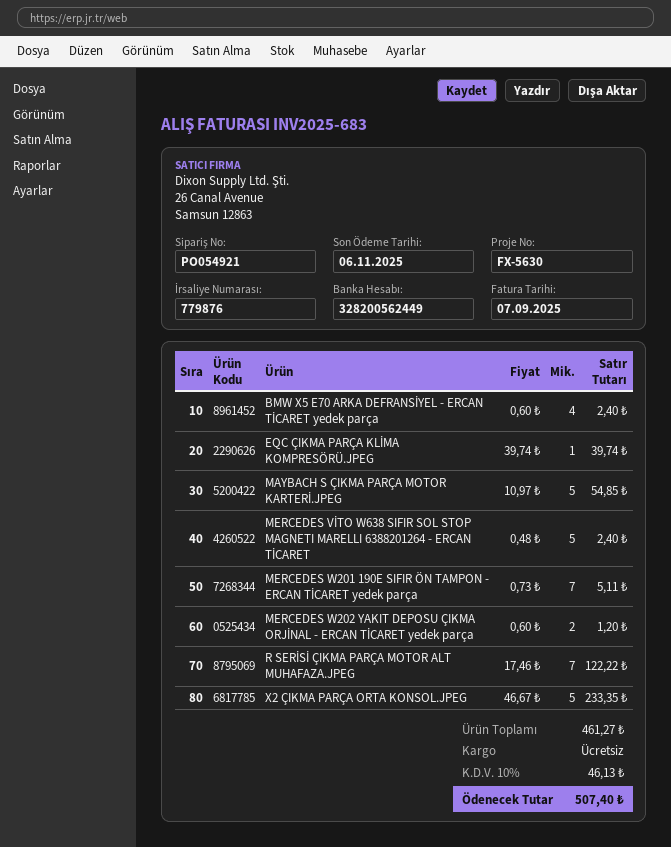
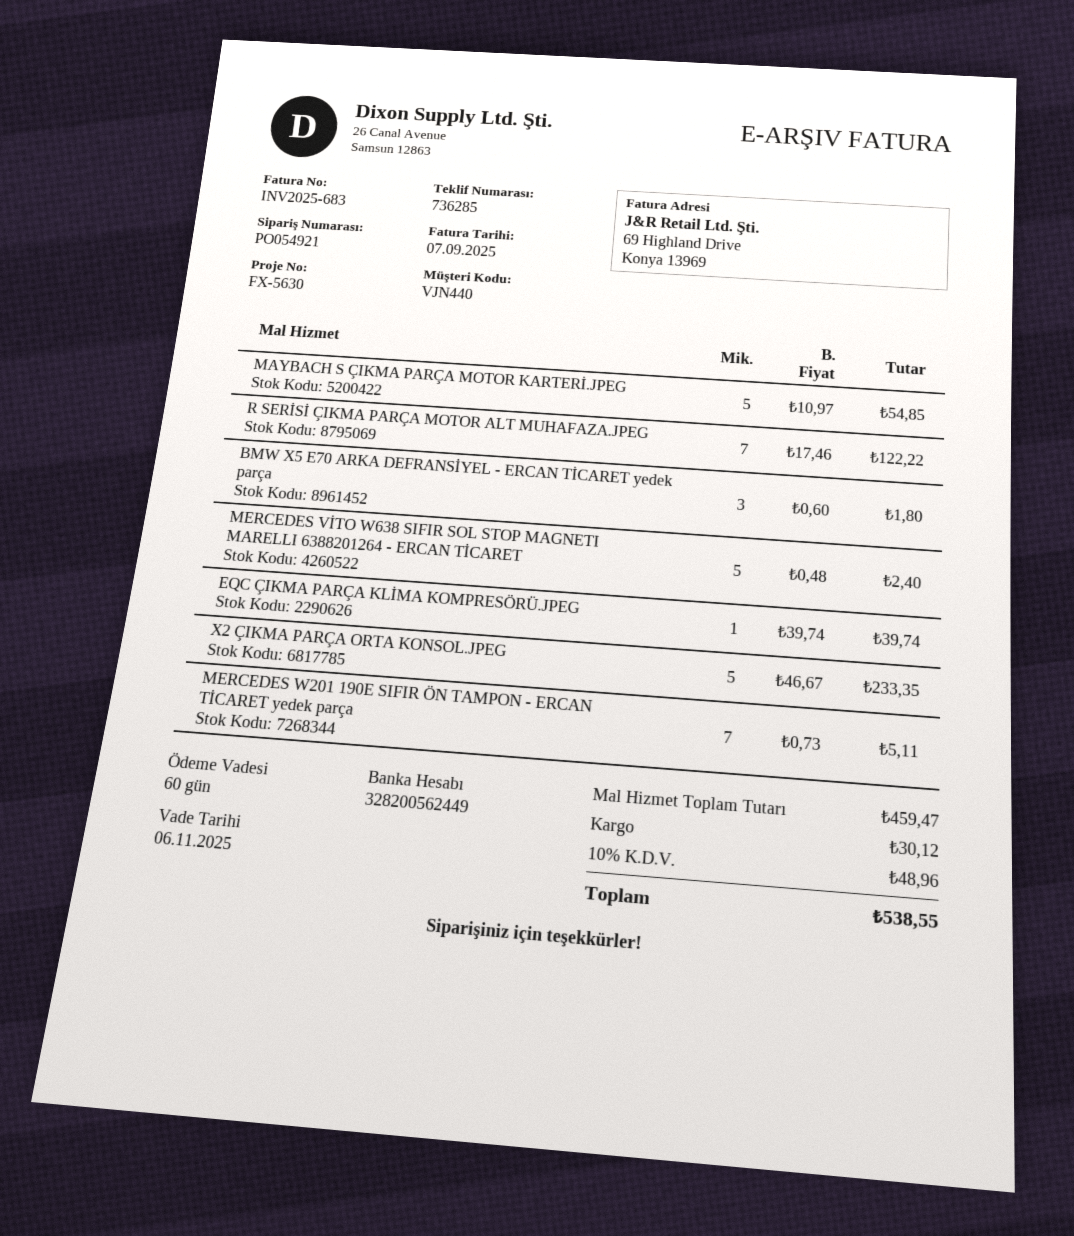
BMW X5 E70 ARKA DEFRANSİYEL - ERCAN TİCARET yedek parça: 4 x 0.60 = 2.40 -> 3 x 0.60 = 1.80
MERCEDES W202 YAKIT DEPOSU ÇIKMA ORJİNAL - ERCAN TİCARET yedek parça: 2 x 0.60 = 1.20 -> none
subtotal: 461.27 -> 459.47
shipping: 0.00 -> 30.12
tax: 10% = 46.13 -> 10% = 48.96
total: 507.40 -> 538.55

